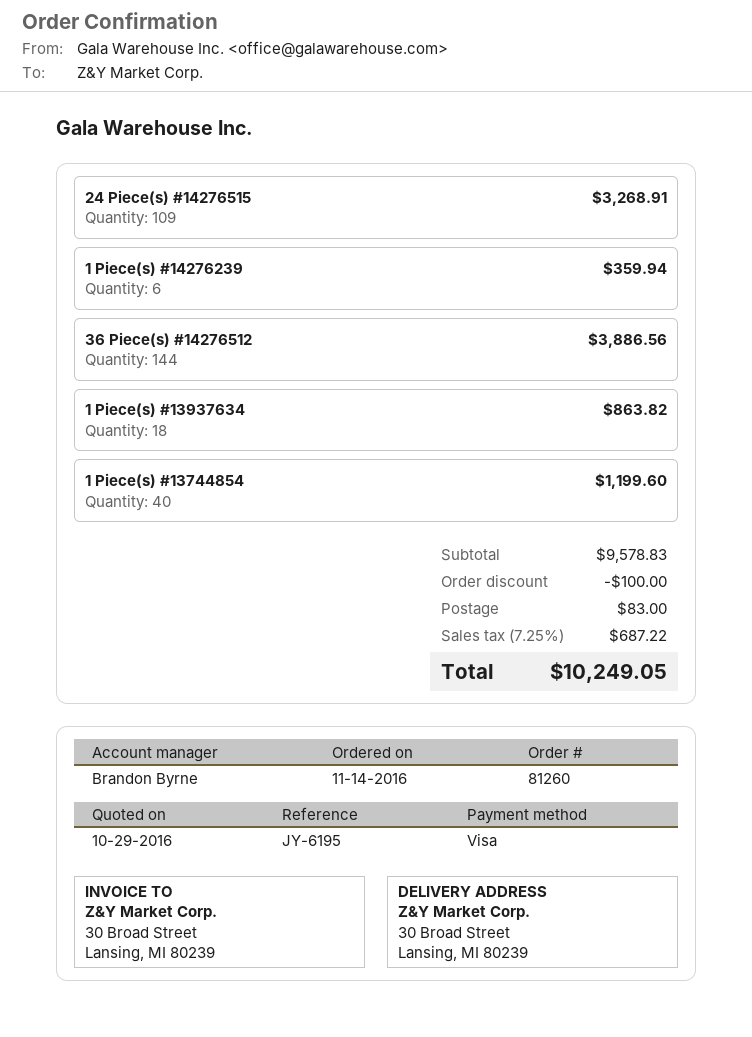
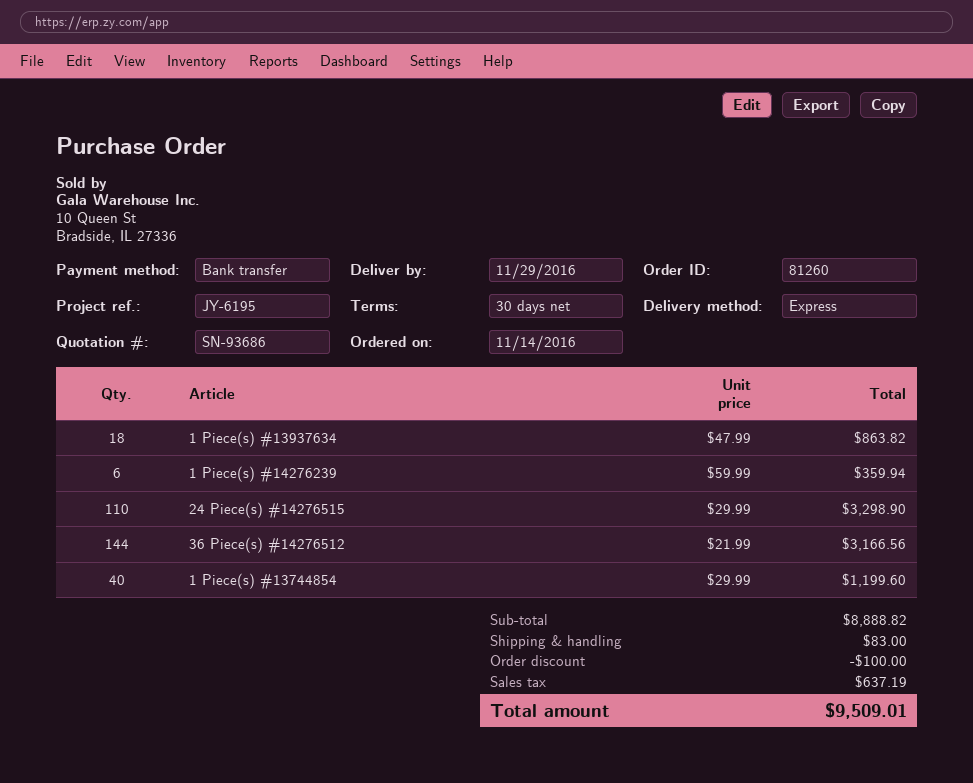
payment method: Visa -> bank transfer
24 Piece(s) #14276515: 109 for 3268.91 -> 110 for 3298.90
36 Piece(s) #14276512: 144 for 3886.56 -> 144 for 3166.56
subtotal: 9578.83 -> 8888.82
tax: 687.22 -> 637.19
total: 10249.05 -> 9509.01

